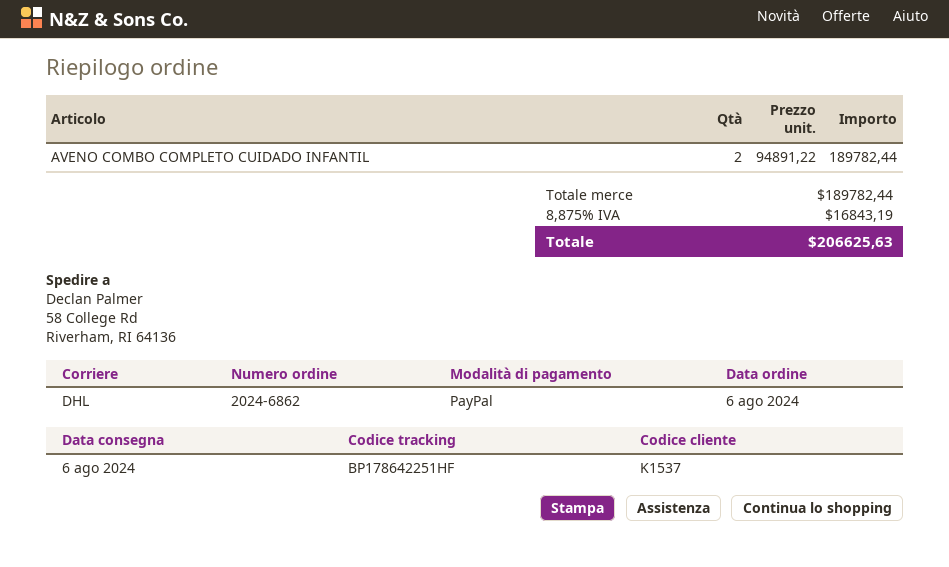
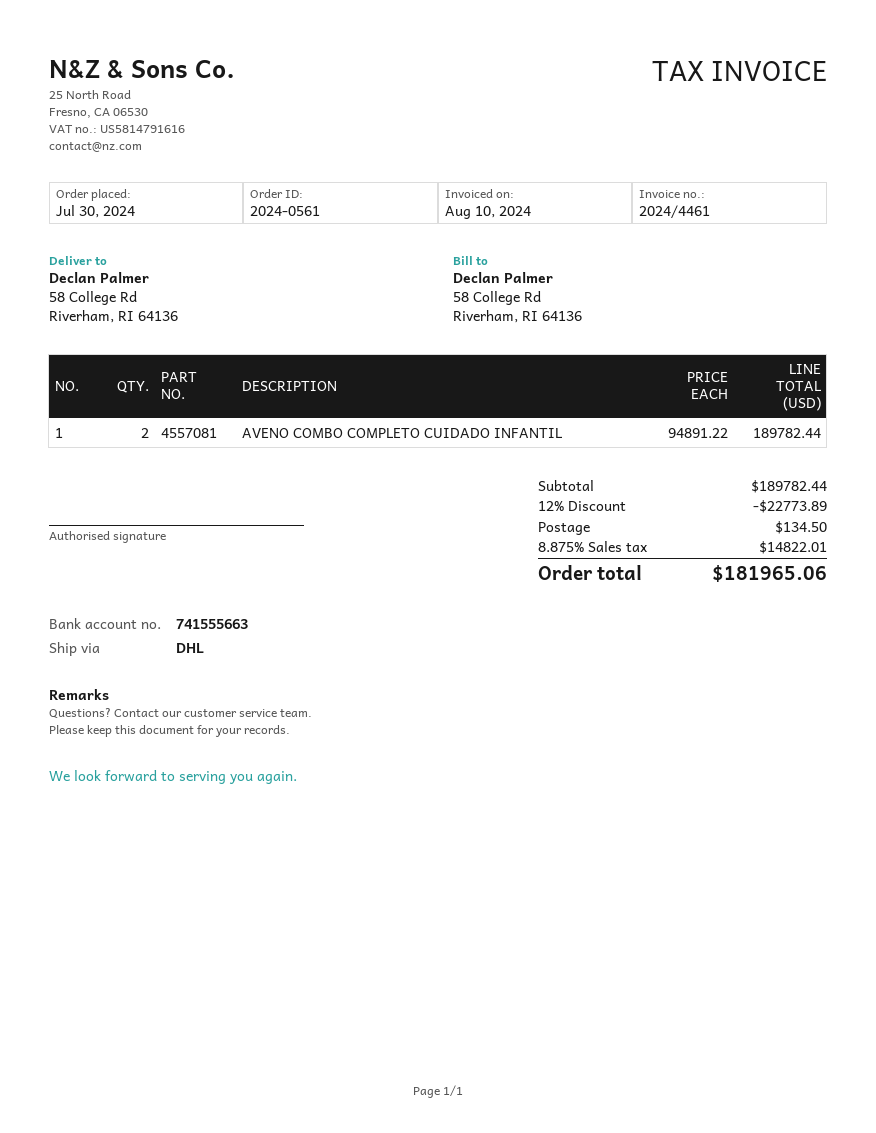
order number: 2024-6862 -> 2024-0561
order date: 2024-08-06 -> 2024-07-30
discount: none -> 12% = 22773.89
shipping: none -> 134.50
tax: 8.875% = 16843.19 -> 8.875% = 14822.01
total: 206625.63 -> 181965.06

